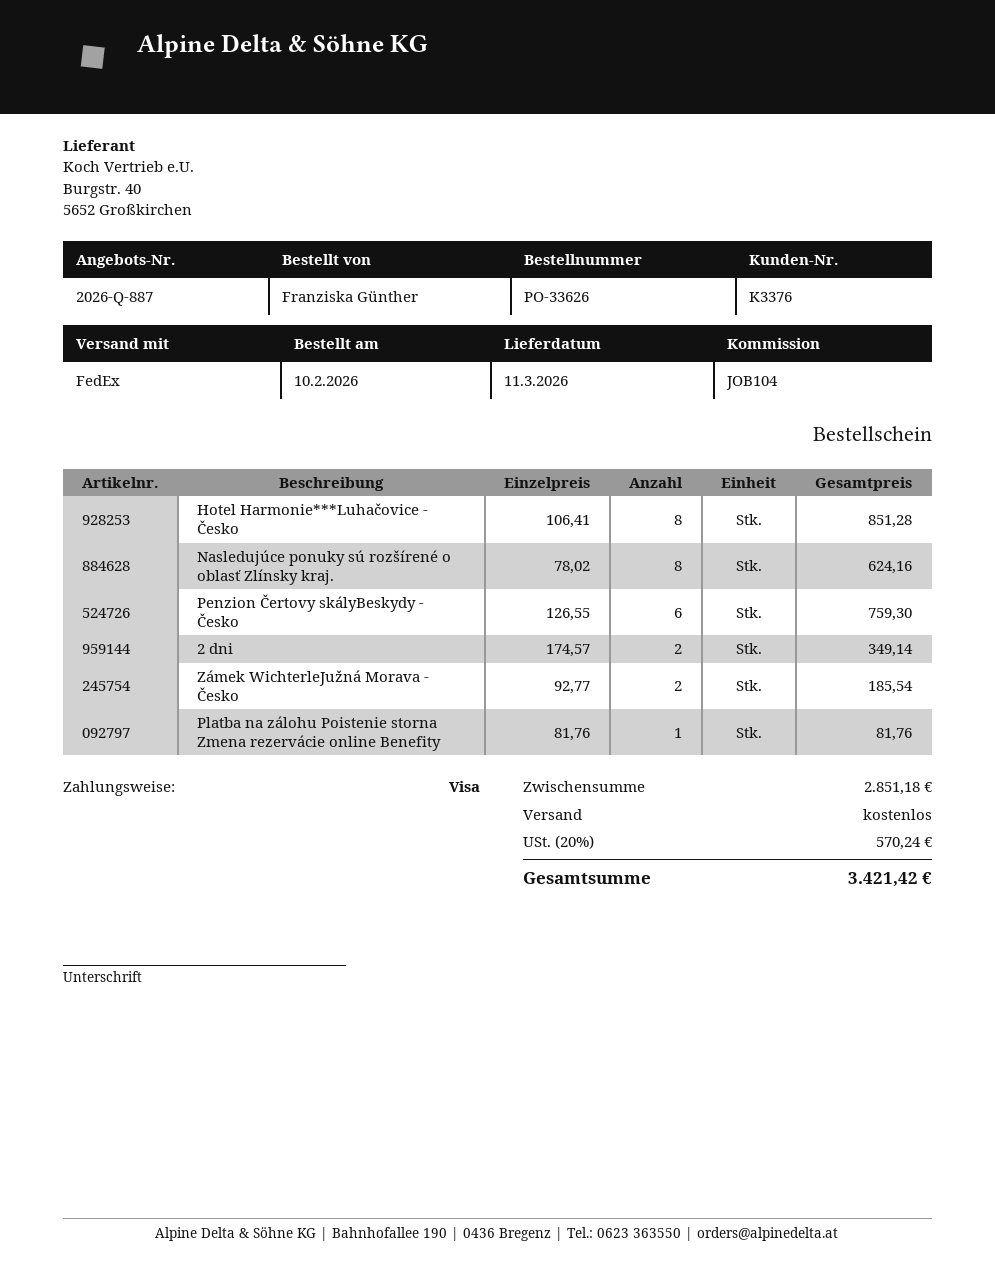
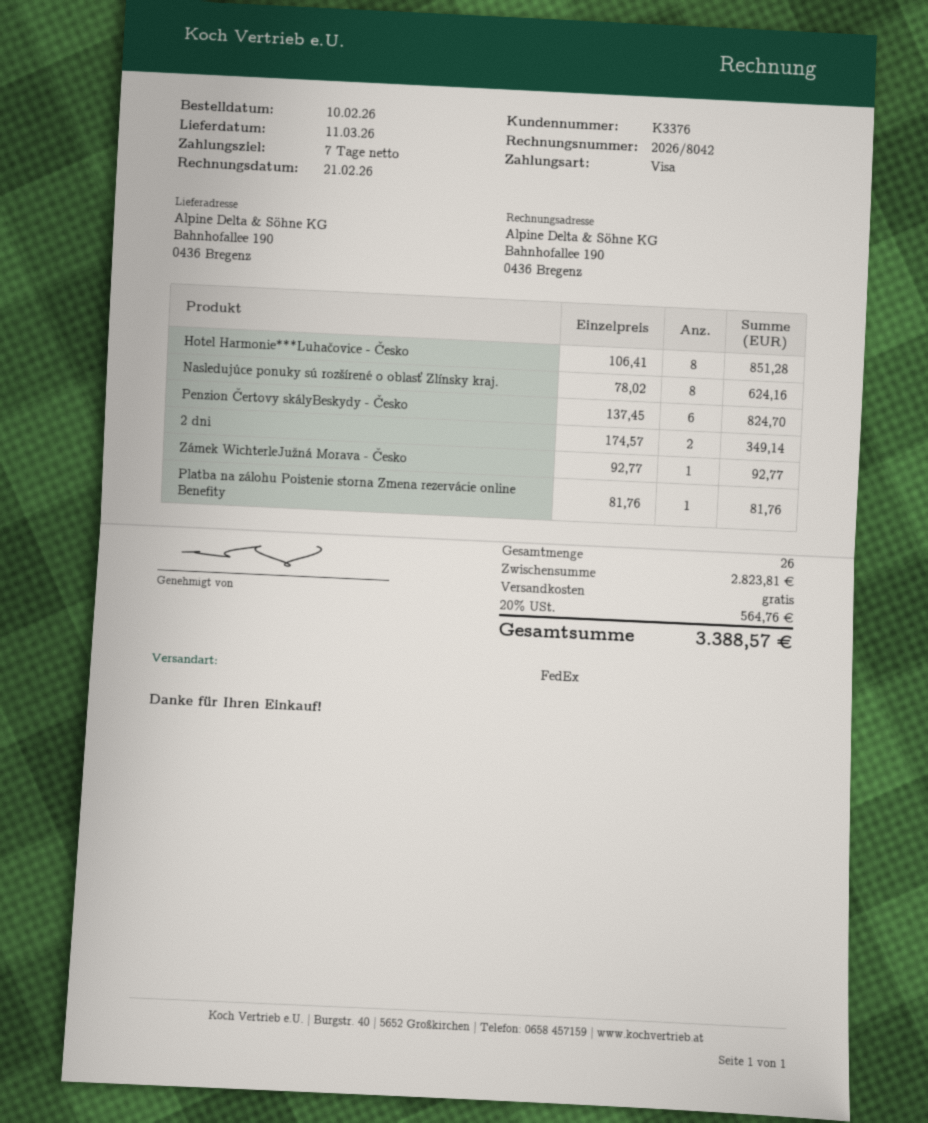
Penzion Čertovy skályBeskydy - Česko: 6 x 126.55 = 759.30 -> 6 x 137.45 = 824.70
Zámek WichterleJužná Morava - Česko: 2 x 92.77 = 185.54 -> 1 x 92.77 = 92.77
subtotal: 2851.18 -> 2823.81
tax: 20% = 570.24 -> 20% = 564.76
total: 3421.42 -> 3388.57

